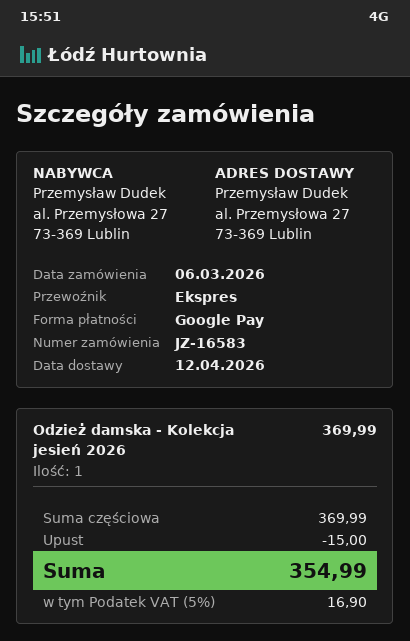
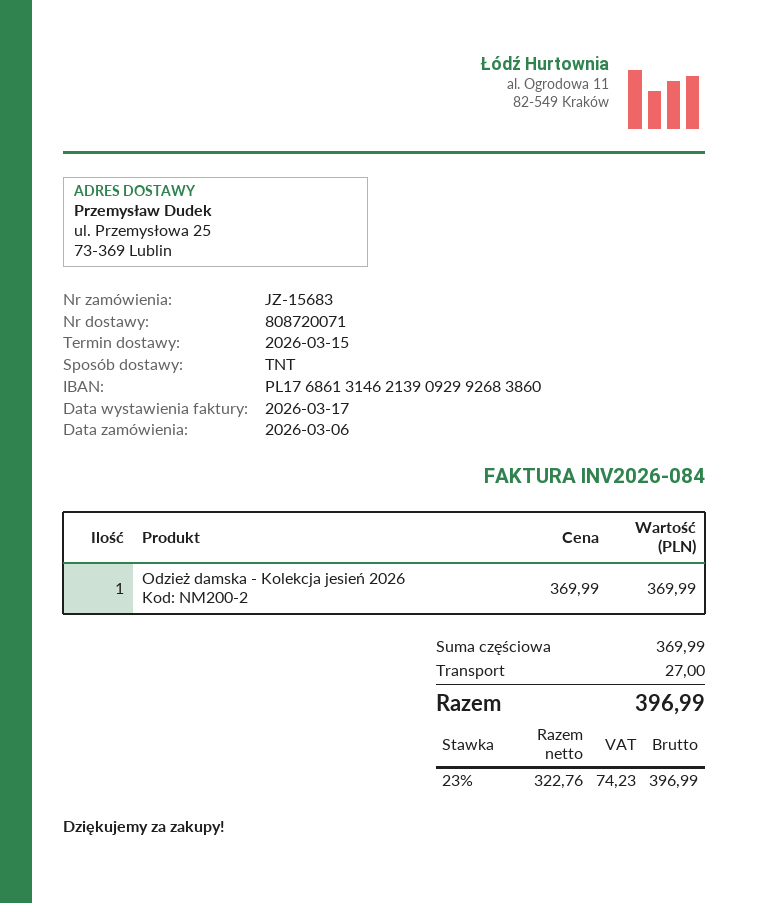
order number: JZ-16583 -> JZ-15683
delivery date: 2026-04-12 -> 2026-03-15
shipping method: express -> TNT
ship to: al. Przemysłowa 27, 73-369 Lublin -> ul. Przemysłowa 25, 73-369 Lublin
discount: 15.00 -> none
shipping: none -> 27.00
tax: 5% = 16.90 -> 23% = 74.23
total: 354.99 -> 396.99

